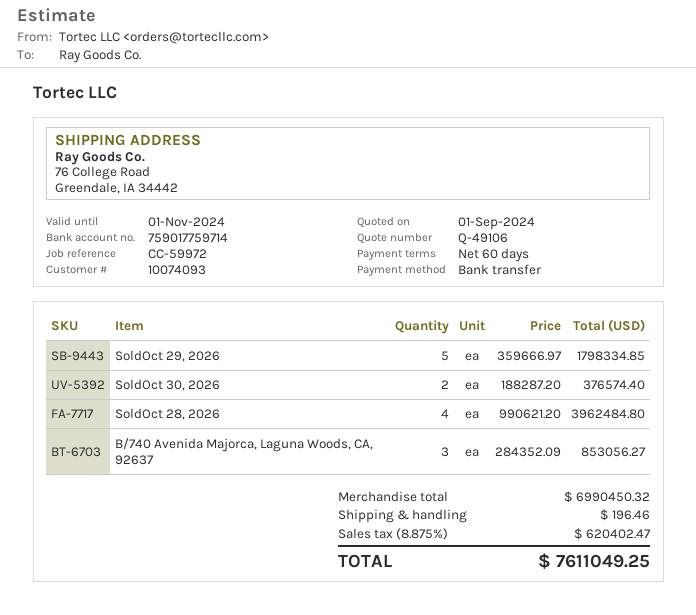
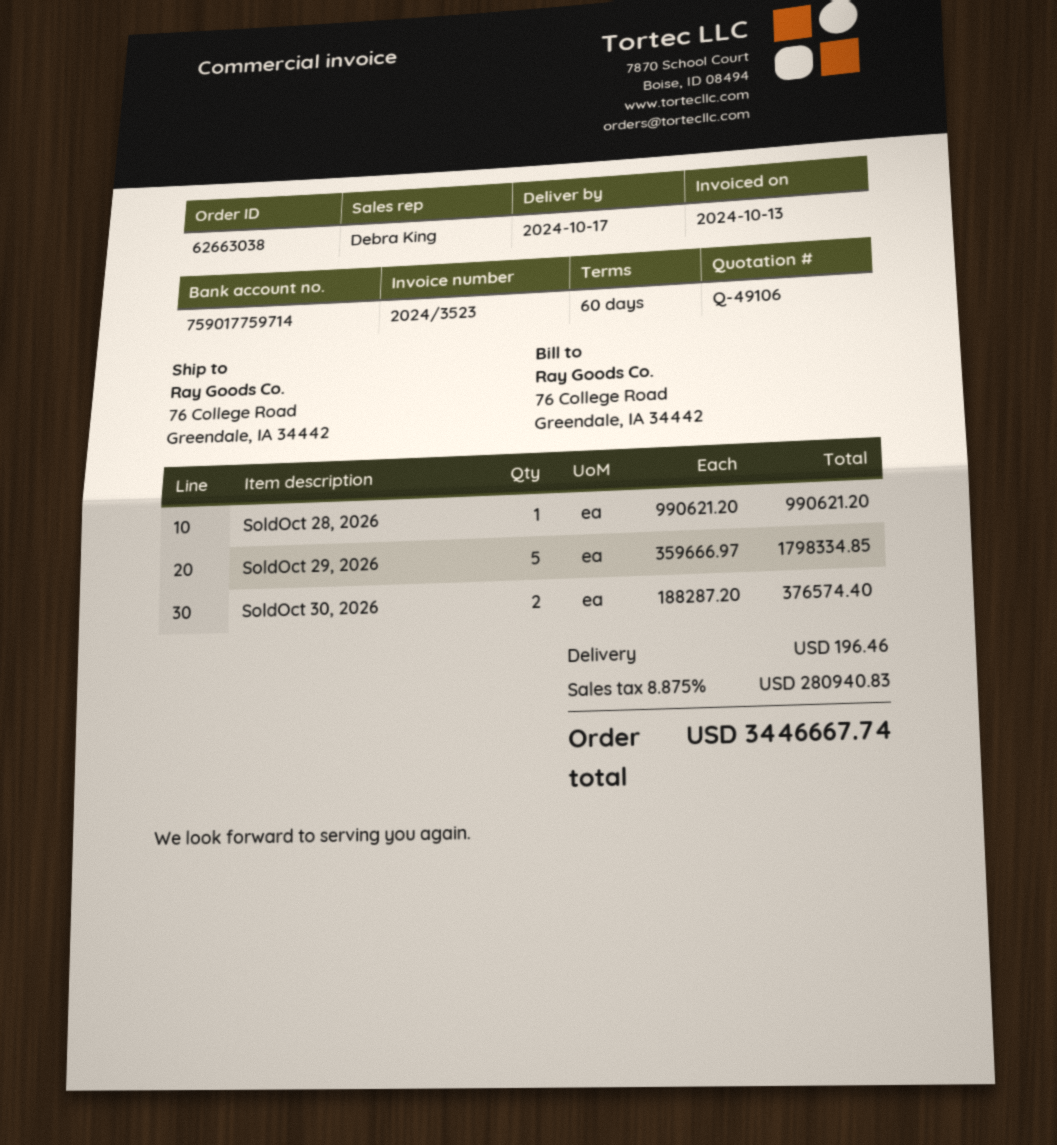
SoldOct 28, 2026: 4 x 990621.20 = 3962484.80 -> 1 x 990621.20 = 990621.20
B/740 Avenida Majorca, Laguna Woods, CA, 92637: 3 x 284352.09 = 853056.27 -> none
tax: 8.875% = 620402.47 -> 8.875% = 280940.83
total: 7611049.25 -> 3446667.74

